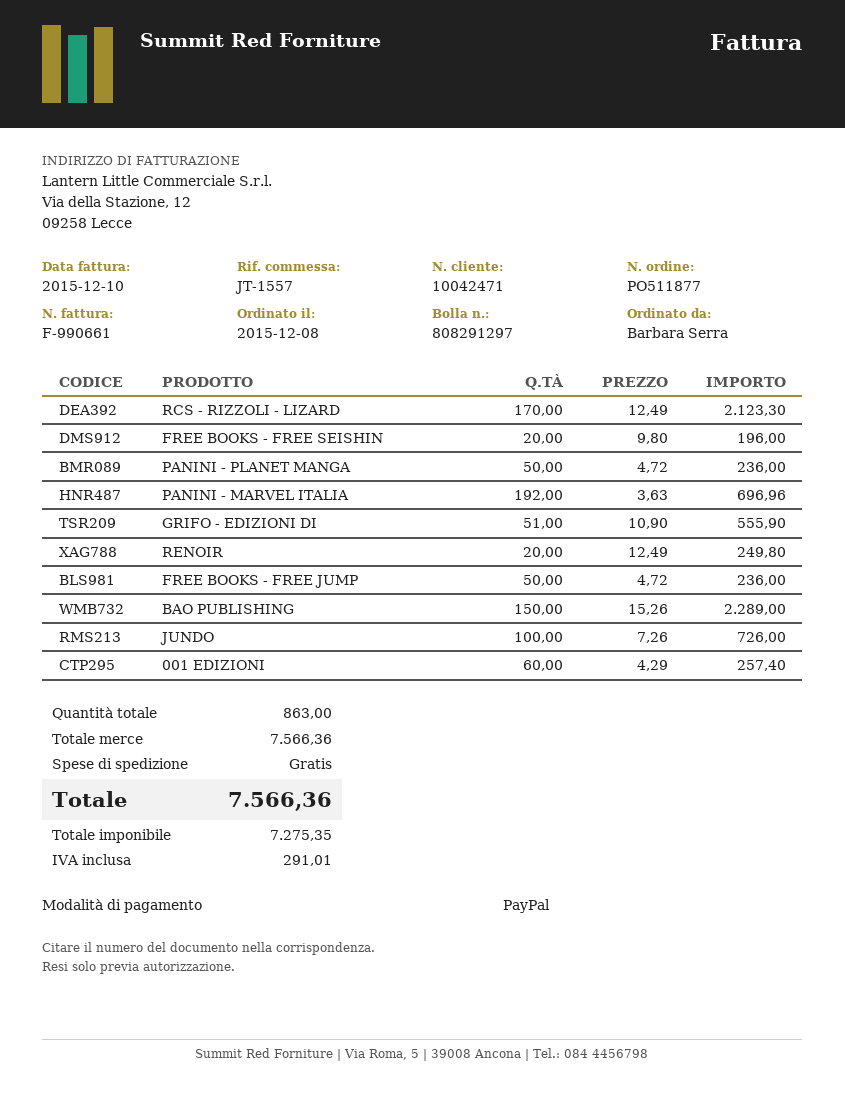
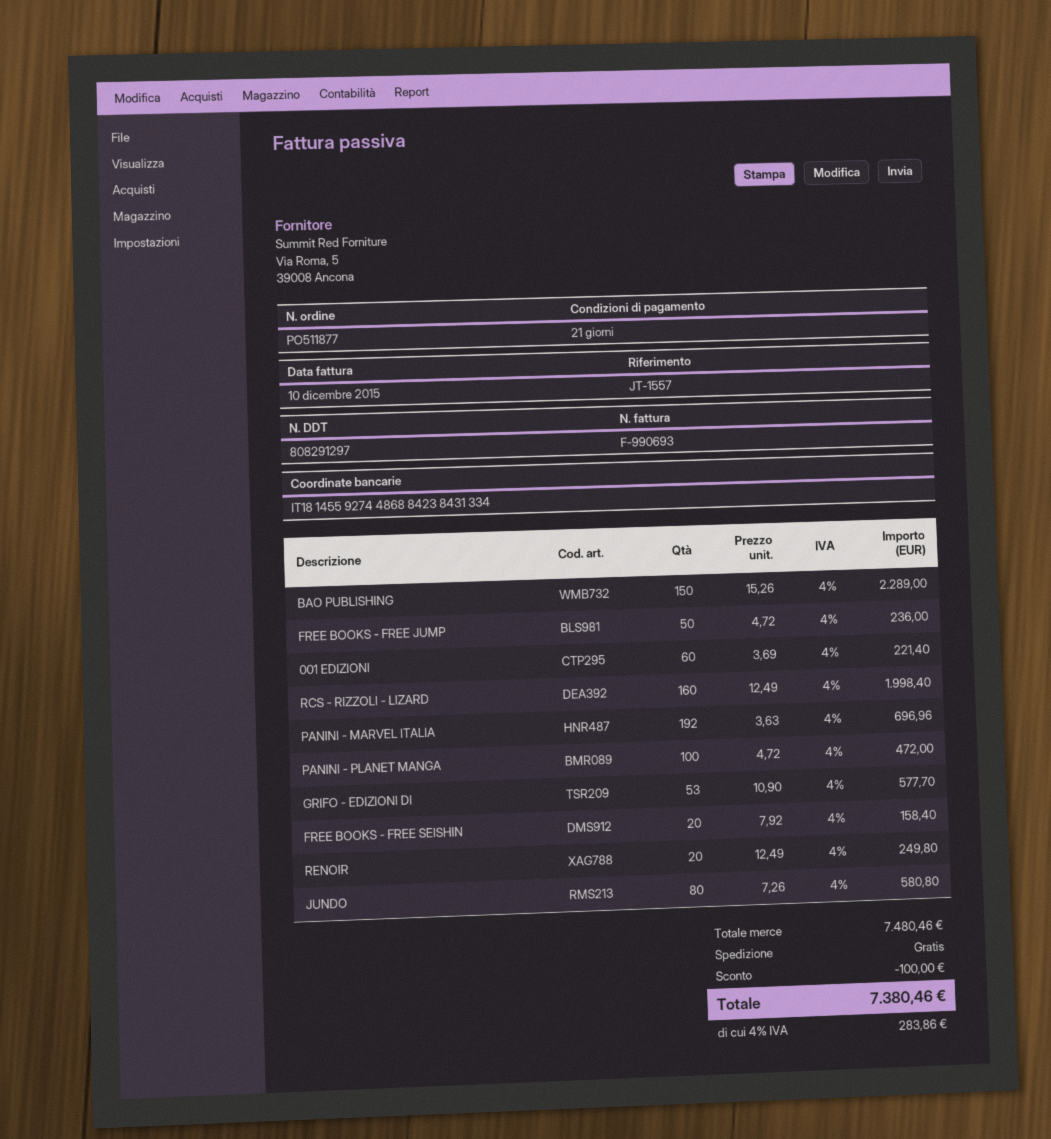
invoice number: F-990661 -> F-990693
RCS - RIZZOLI - LIZARD: 170 x 12.49 = 2123.30 -> 160 x 12.49 = 1998.40
FREE BOOKS - FREE SEISHIN: 20 x 9.80 = 196.00 -> 20 x 7.92 = 158.40
PANINI - PLANET MANGA: 50 x 4.72 = 236.00 -> 100 x 4.72 = 472.00
GRIFO - EDIZIONI DI: 51 x 10.90 = 555.90 -> 53 x 10.90 = 577.70
JUNDO: 100 x 7.26 = 726.00 -> 80 x 7.26 = 580.80
001 EDIZIONI: 60 x 4.29 = 257.40 -> 60 x 3.69 = 221.40
subtotal: 7566.36 -> 7480.46
discount: none -> 100.00
tax: 291.01 -> 283.86
total: 7566.36 -> 7380.46

